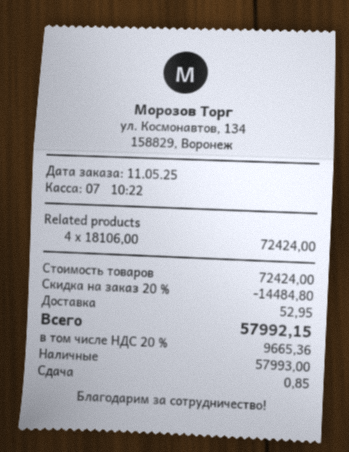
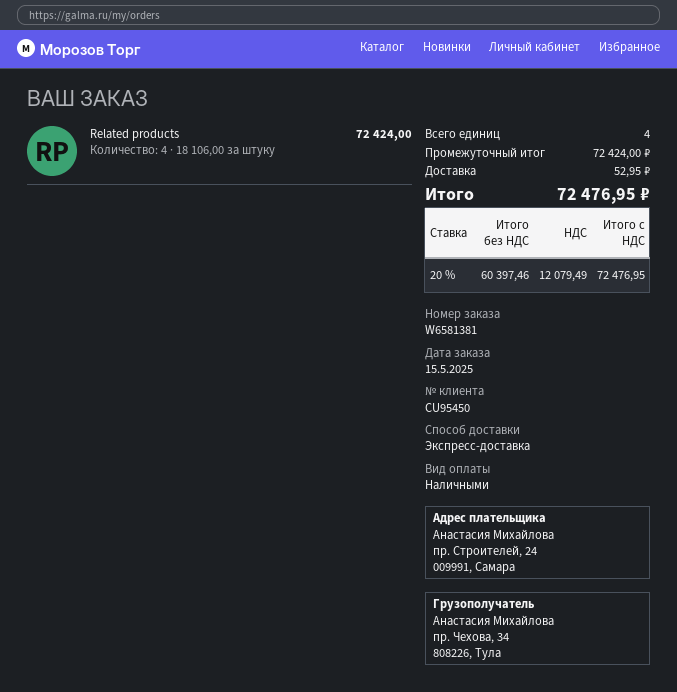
order date: 2025-05-11 -> 2025-05-15
discount: 20% = 14484.80 -> none
tax: 20% = 9665.36 -> 20% = 12079.49
total: 57992.15 -> 72476.95

